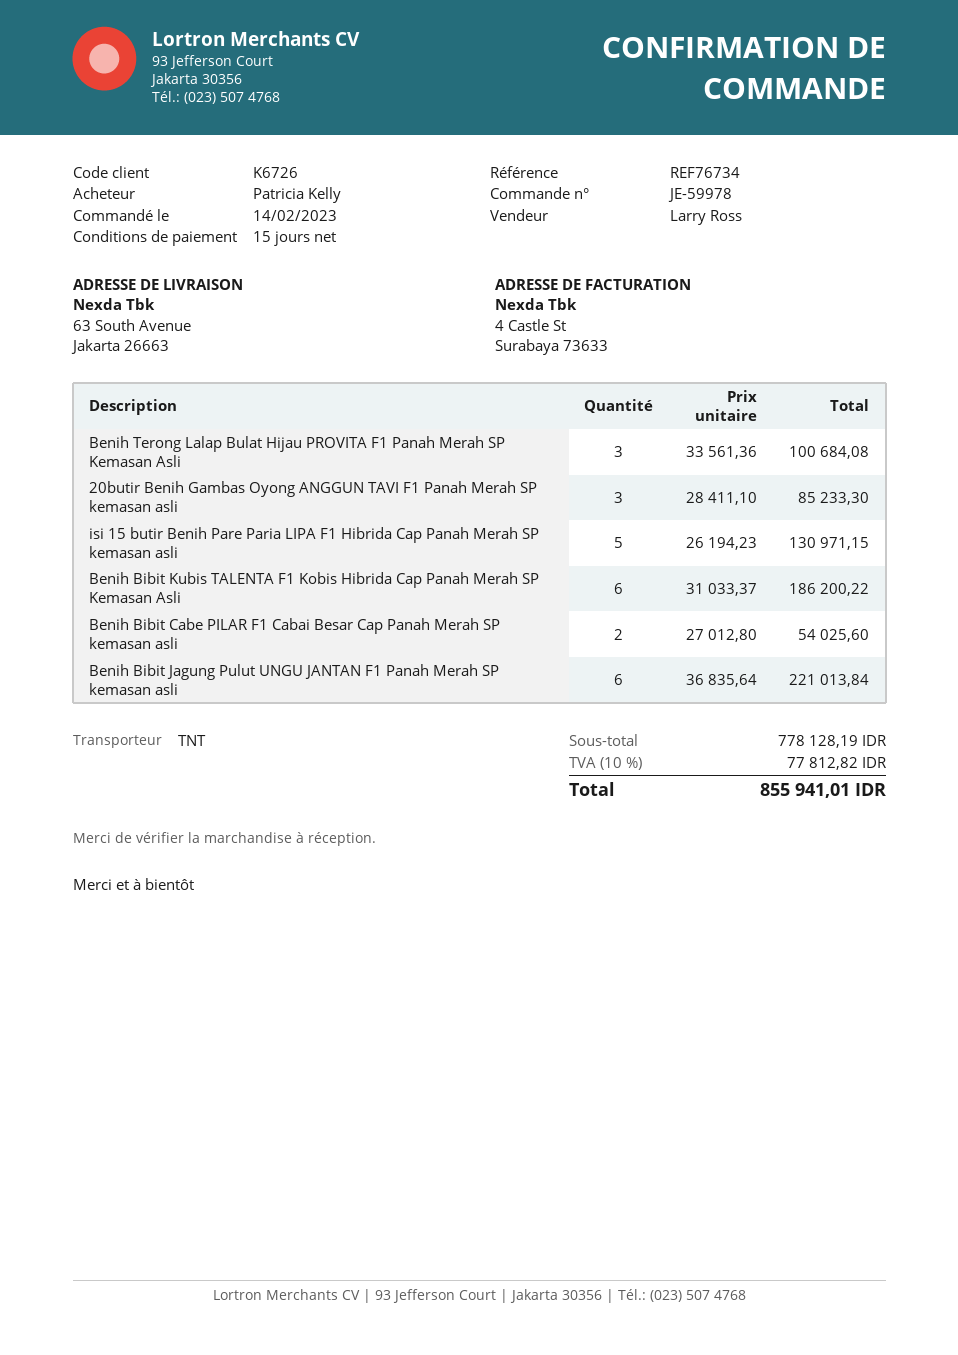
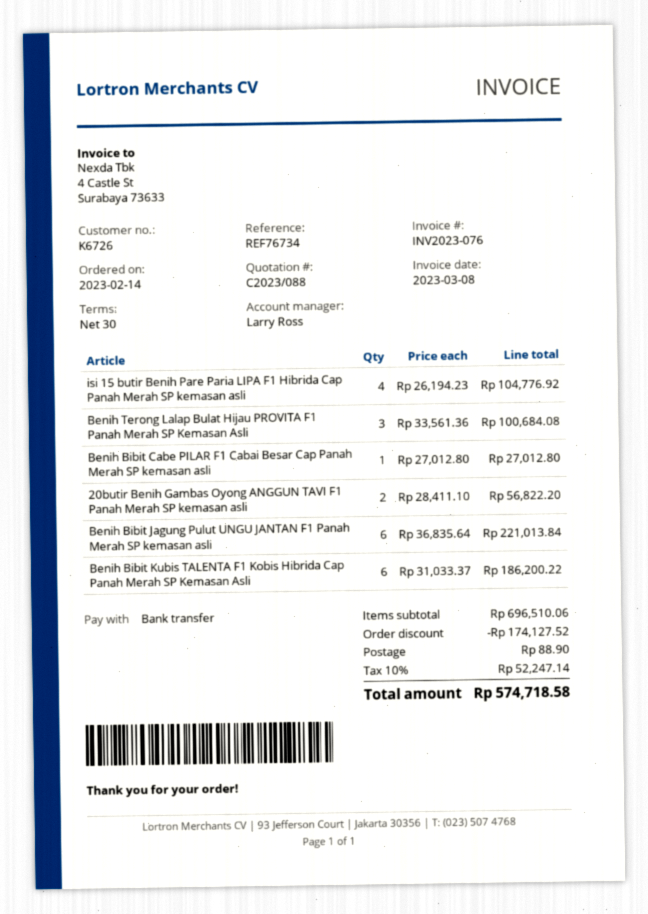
payment terms: 15 days -> 30 days
20butir Benih Gambas Oyong ANGGUN TAVI F1 Panah Merah SP kemasan asli: 3 x 28411.10 = 85233.30 -> 2 x 28411.10 = 56822.20
isi 15 butir Benih Pare Paria LIPA F1 Hibrida Cap Panah Merah SP kemasan asli: 5 x 26194.23 = 130971.15 -> 4 x 26194.23 = 104776.92
Benih Bibit Cabe PILAR F1 Cabai Besar Cap Panah Merah SP kemasan asli: 2 x 27012.80 = 54025.60 -> 1 x 27012.80 = 27012.80
subtotal: 778128.19 -> 696510.06
discount: none -> 174127.52
shipping: none -> 88.90
tax: 10% = 77812.82 -> 10% = 52247.14
total: 855941.01 -> 574718.58

